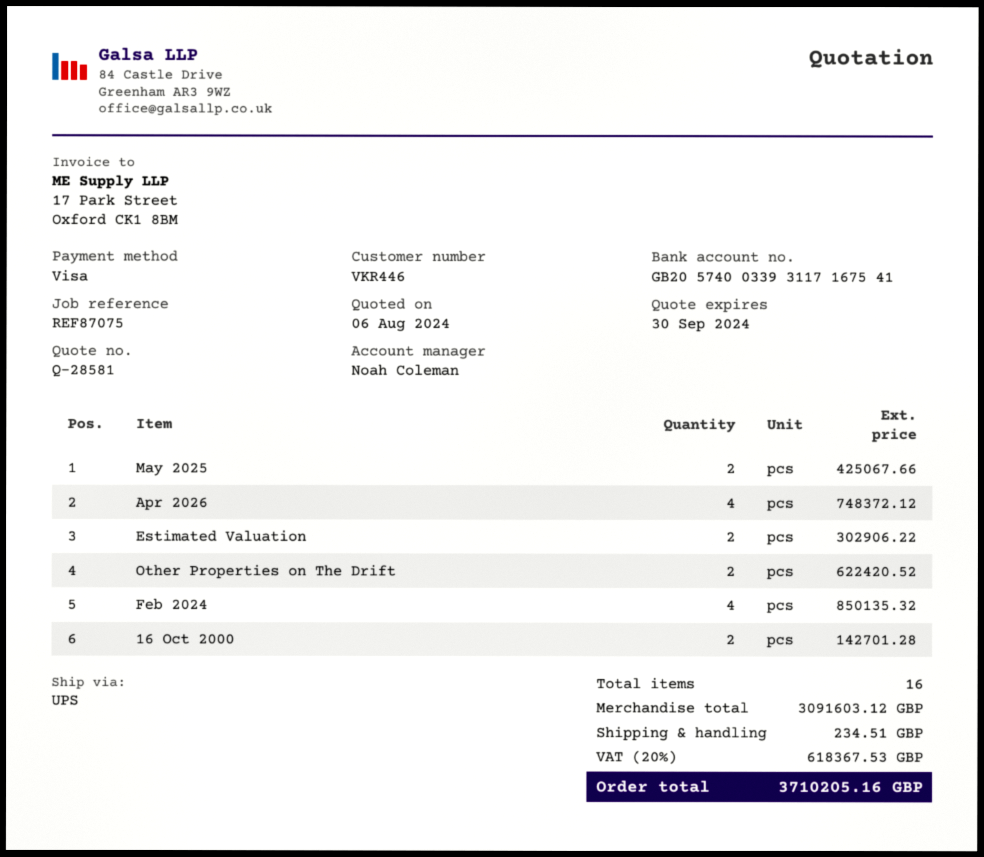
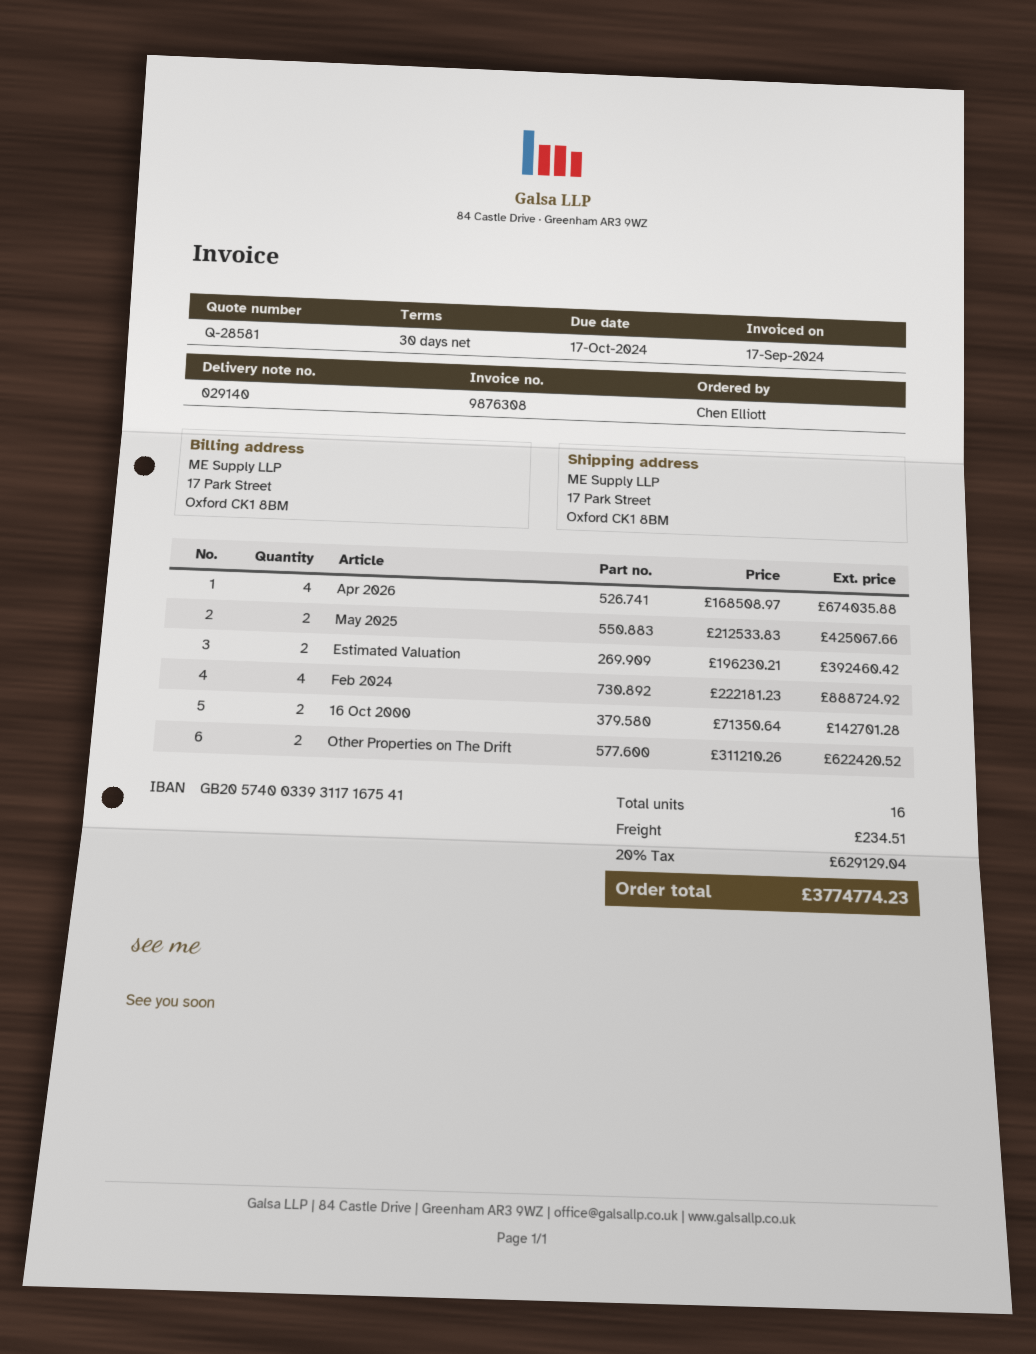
Apr 2026: 4 for 748372.12 -> 4 for 674035.88
Estimated Valuation: 2 for 302906.22 -> 2 for 392460.42
Feb 2024: 4 for 850135.32 -> 4 for 888724.92
tax: 20% = 618367.53 -> 20% = 629129.04
total: 3710205.16 -> 3774774.23

